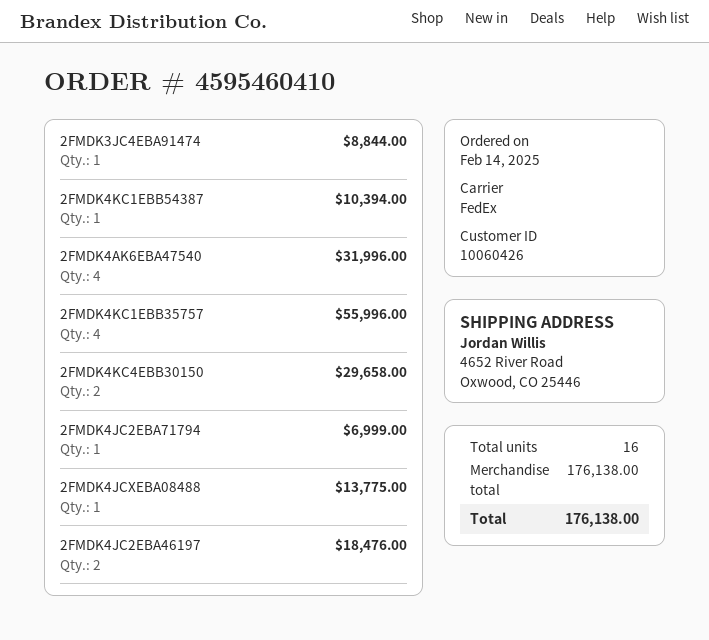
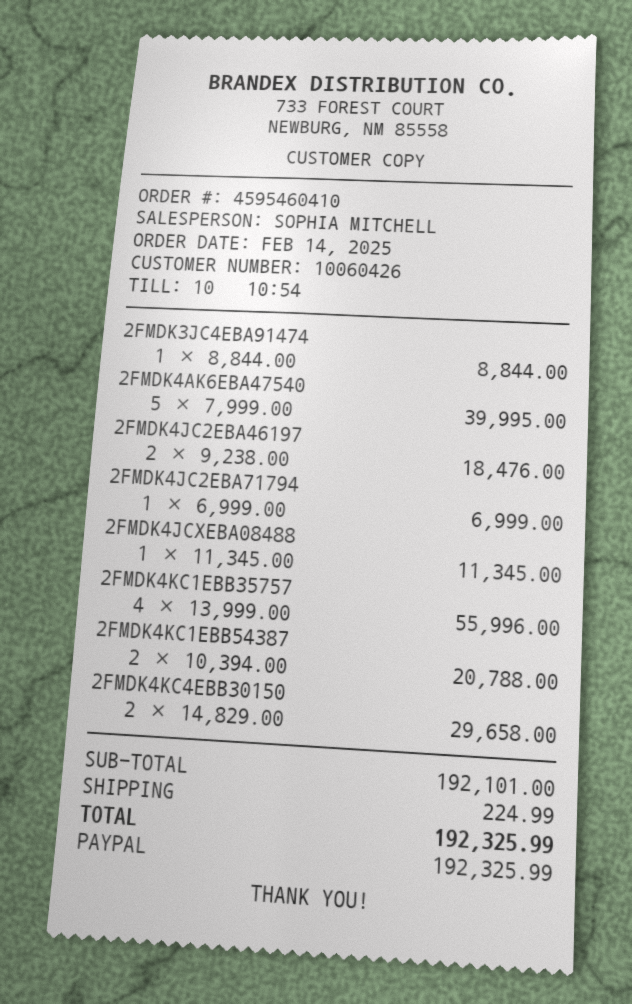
2FMDK4KC1EBB54387: 1 for 10394.00 -> 2 for 20788.00
2FMDK4AK6EBA47540: 4 for 31996.00 -> 5 for 39995.00
2FMDK4JCXEBA08488: 1 for 13775.00 -> 1 for 11345.00
subtotal: 176138.00 -> 192101.00
shipping: none -> 224.99
total: 176138.00 -> 192325.99

